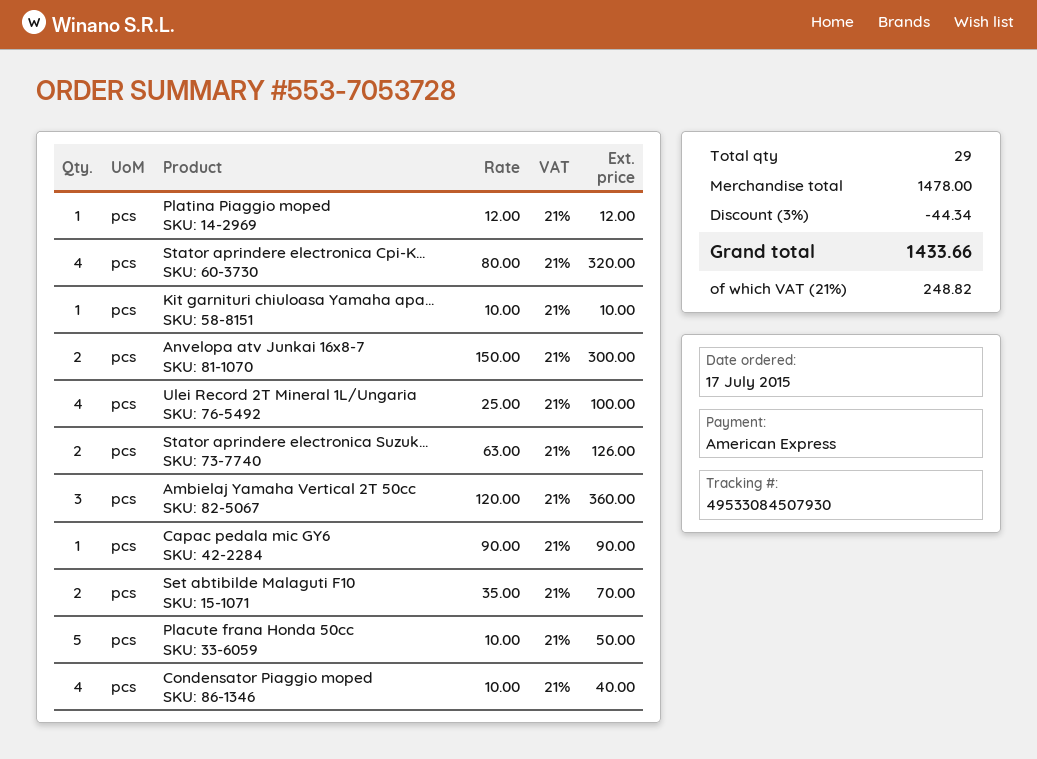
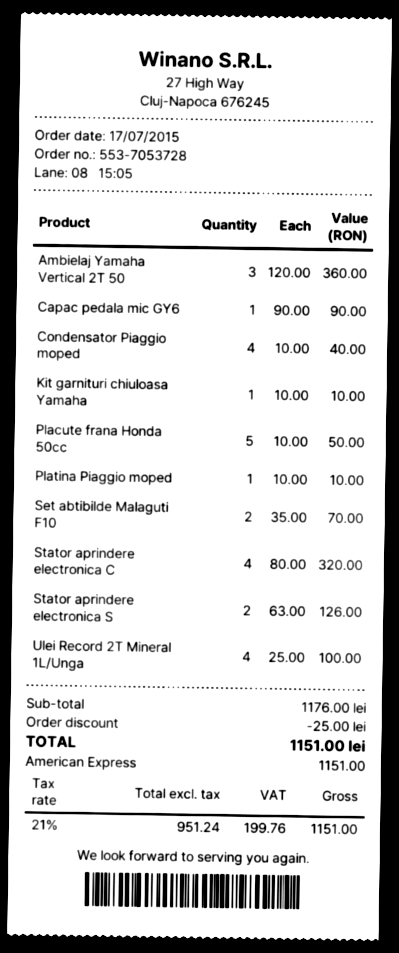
Platina Piaggio moped: 1 x 12.00 = 12.00 -> 1 x 10.00 = 10.00
Anvelopa atv Junkai 16x8-7: 2 x 150.00 = 300.00 -> none
subtotal: 1478.00 -> 1176.00
discount: 44.34 -> 25.00
tax: 21% = 248.82 -> 21% = 199.76
total: 1433.66 -> 1151.00

